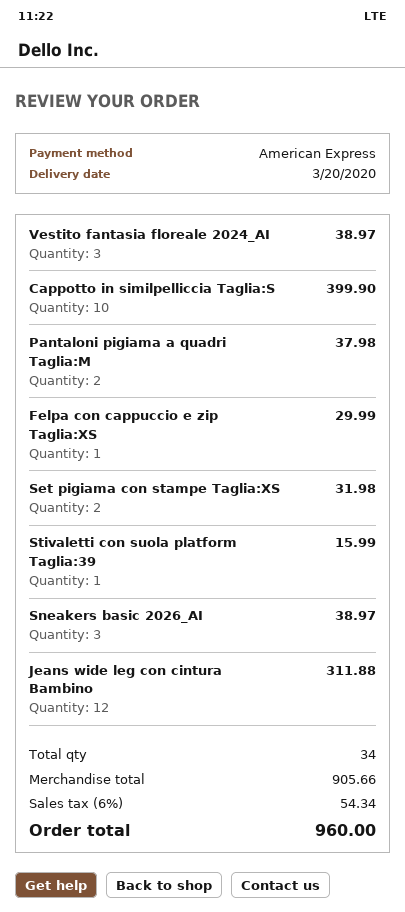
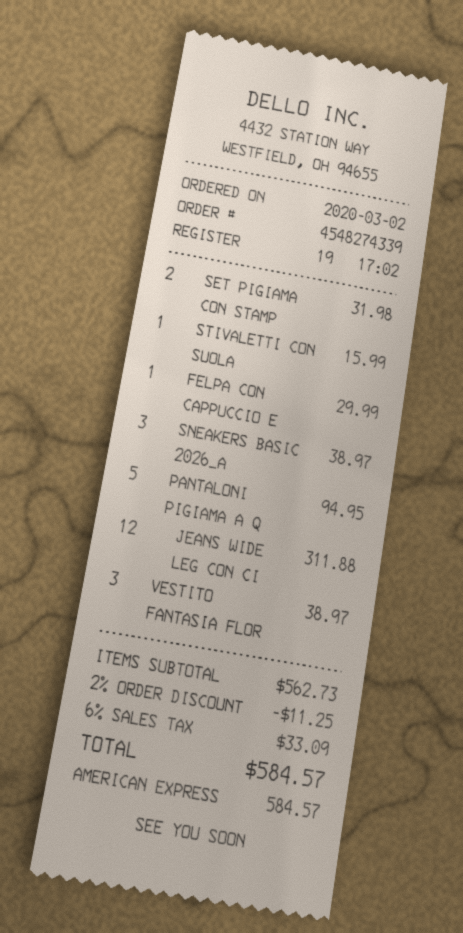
Cappotto in similpelliccia Taglia:S: 10 for 399.90 -> none
Pantaloni pigiama a quadri Taglia:M: 2 for 37.98 -> 5 for 94.95
subtotal: 905.66 -> 562.73
discount: none -> 2% = 11.25
tax: 6% = 54.34 -> 6% = 33.09
total: 960.00 -> 584.57

